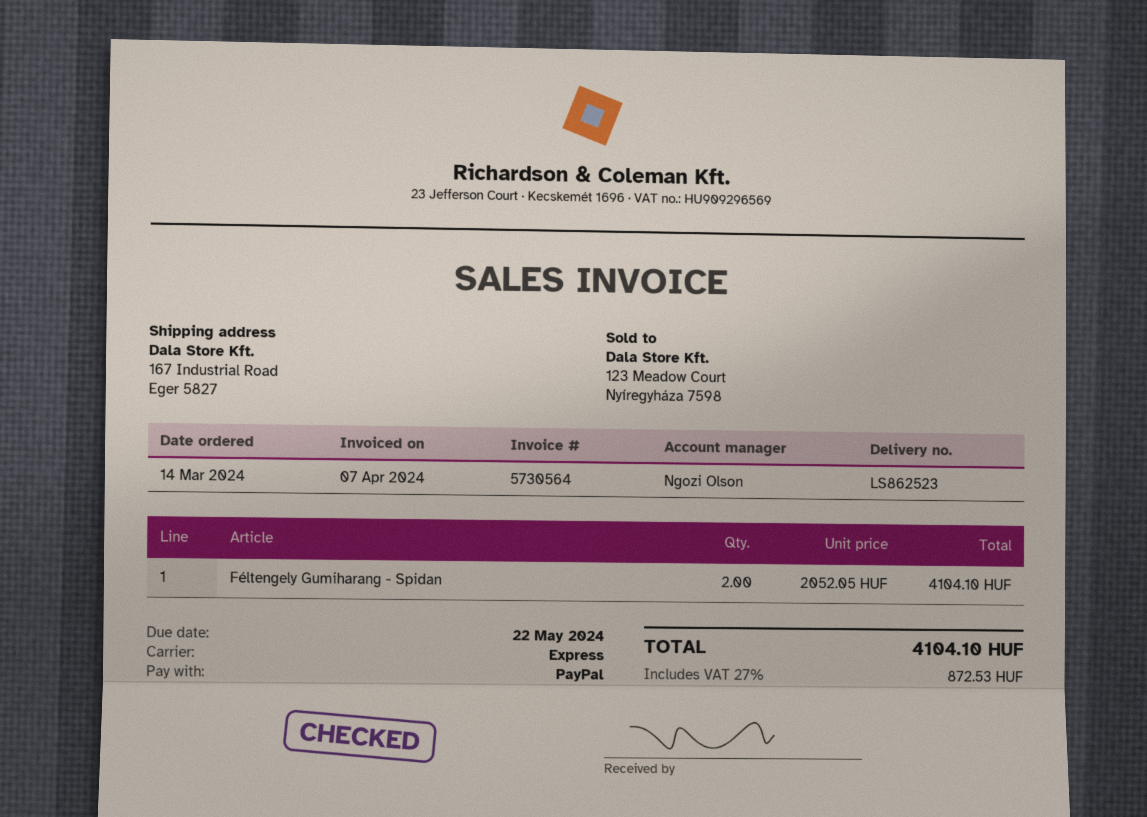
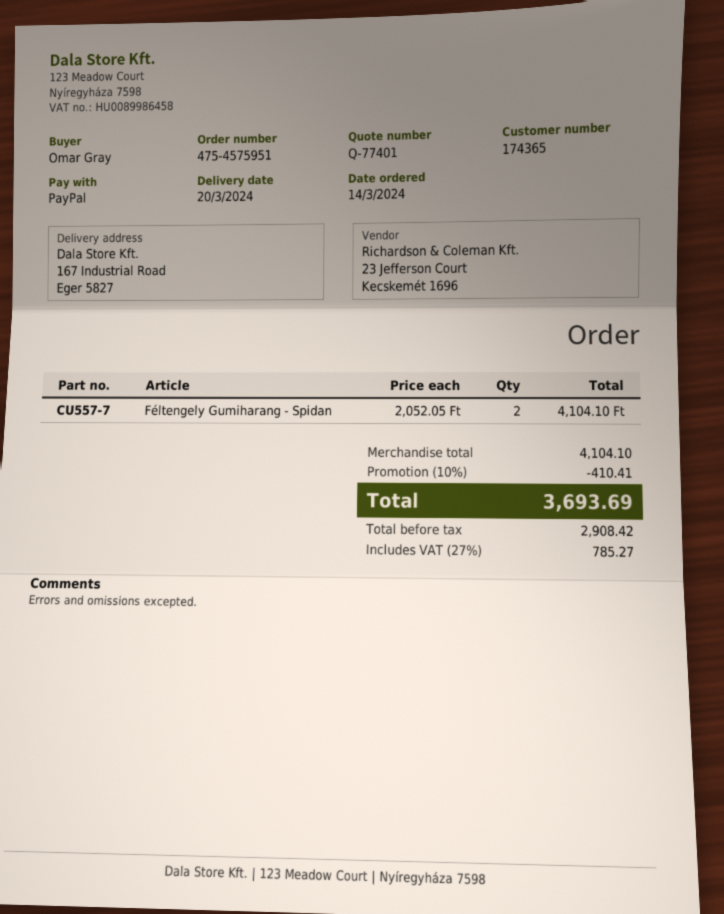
discount: none -> 10% = 410.41
tax: 27% = 872.53 -> 27% = 785.27
total: 4104.10 -> 3693.69

